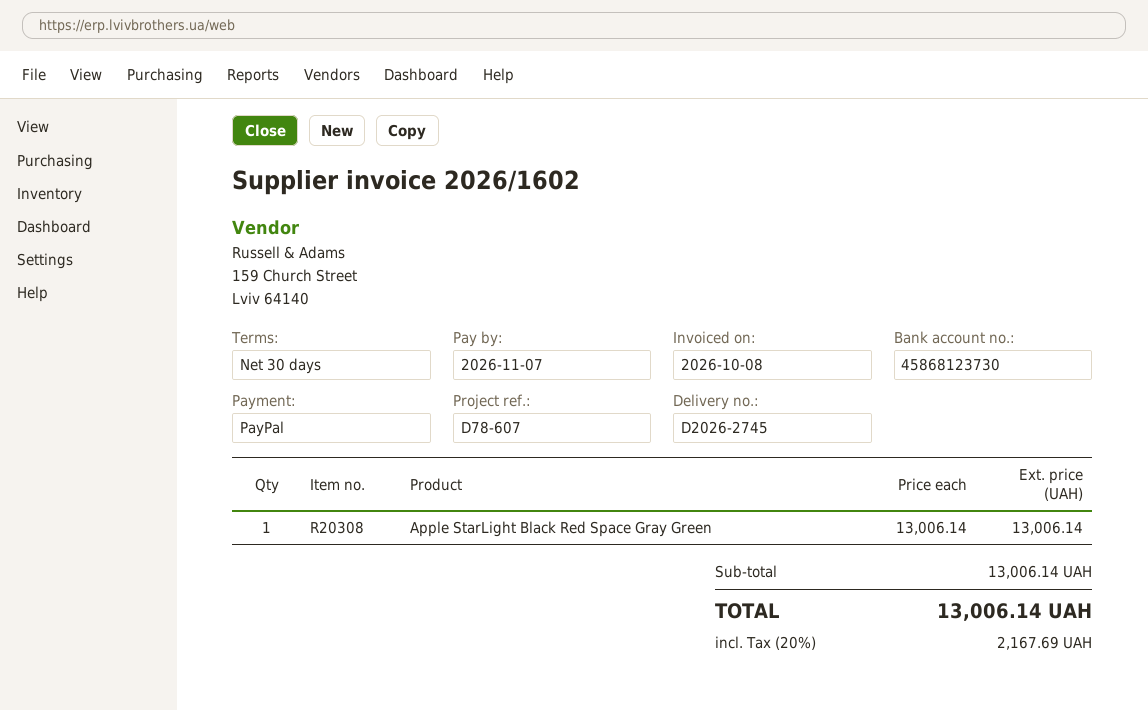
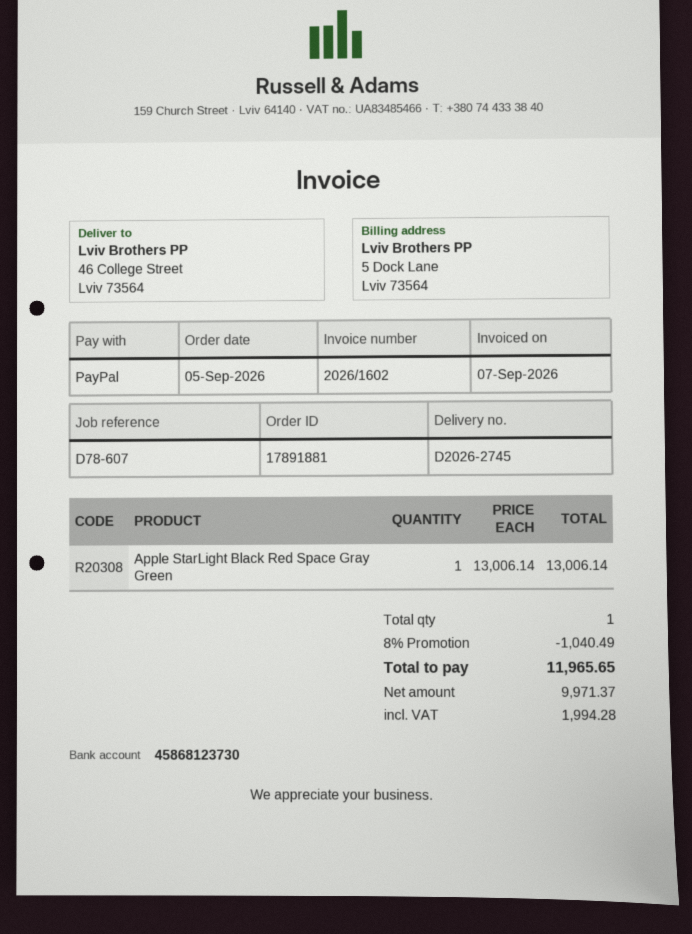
invoice date: 2026-10-08 -> 2026-09-07
discount: none -> 8% = 1040.49
tax: 2167.69 -> 1994.28
total: 13006.14 -> 11965.65

